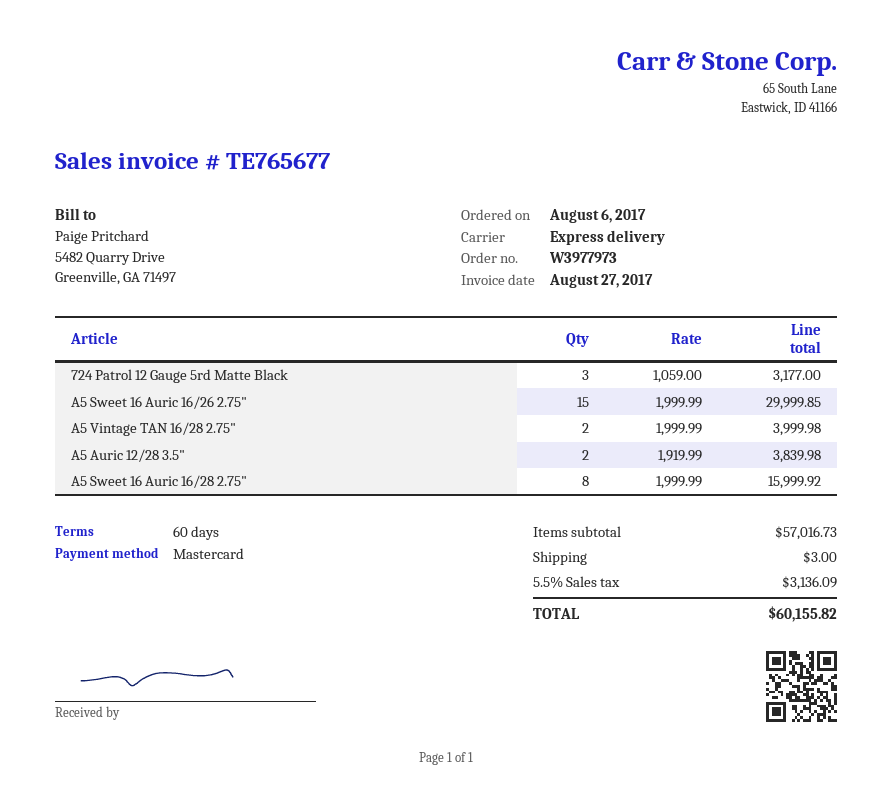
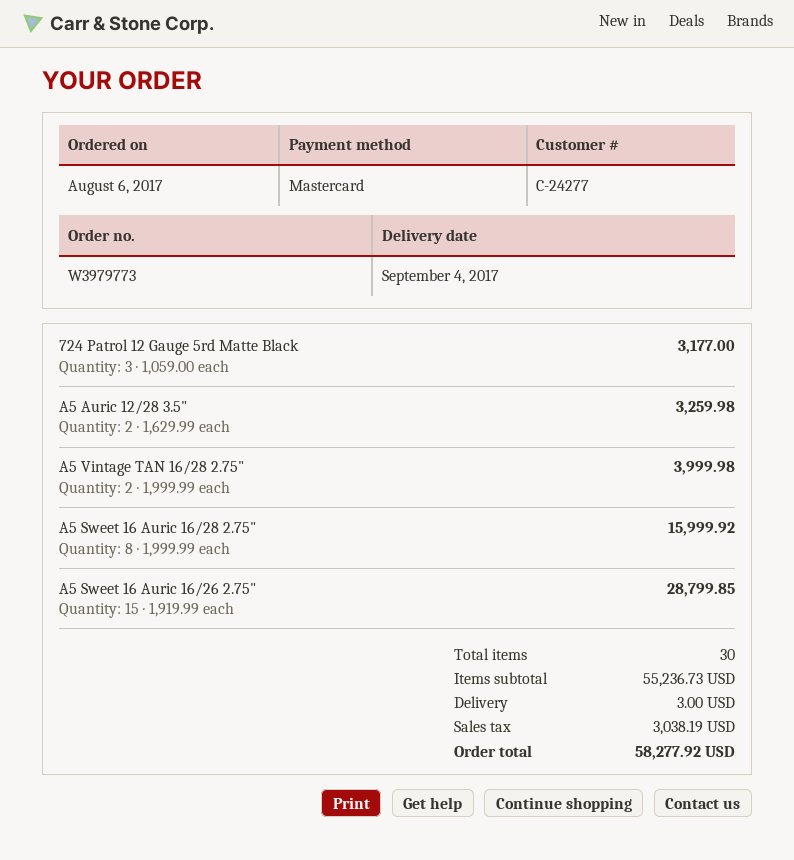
order number: W3977973 -> W3979773
A5 Sweet 16 Auric 16/26 2.75": 15 x 1999.99 = 29999.85 -> 15 x 1919.99 = 28799.85
A5 Auric 12/28 3.5": 2 x 1919.99 = 3839.98 -> 2 x 1629.99 = 3259.98
subtotal: 57016.73 -> 55236.73
tax: 3136.09 -> 3038.19
total: 60155.82 -> 58277.92

